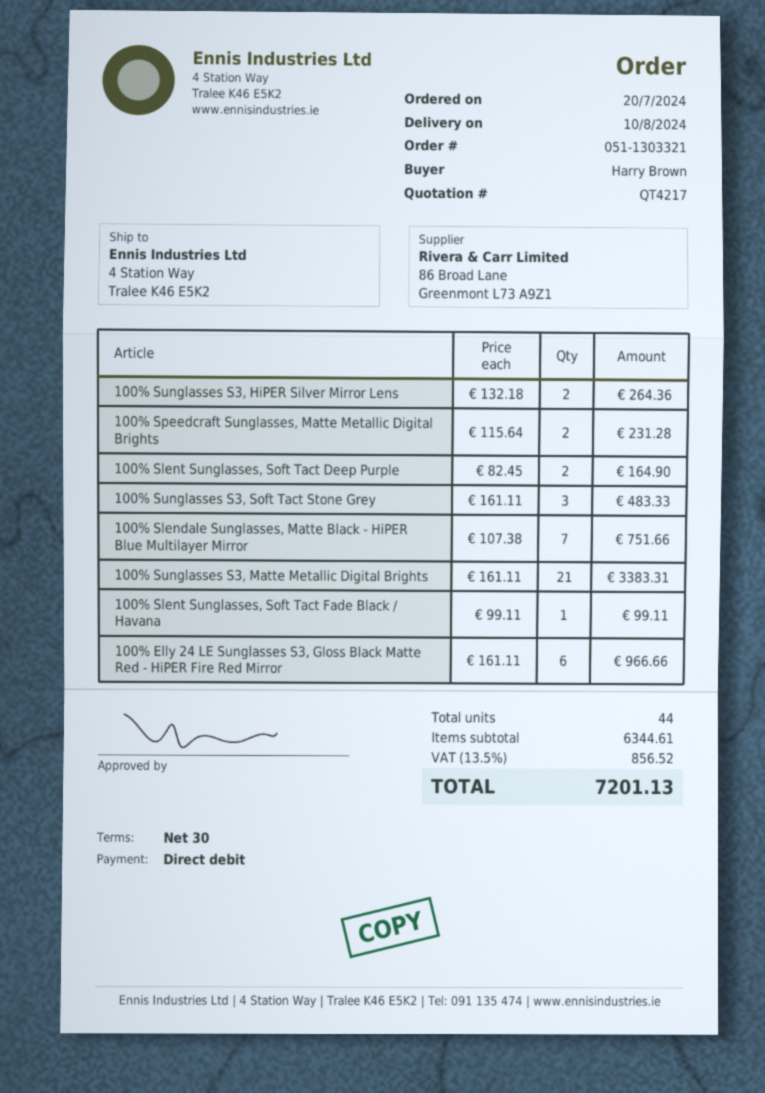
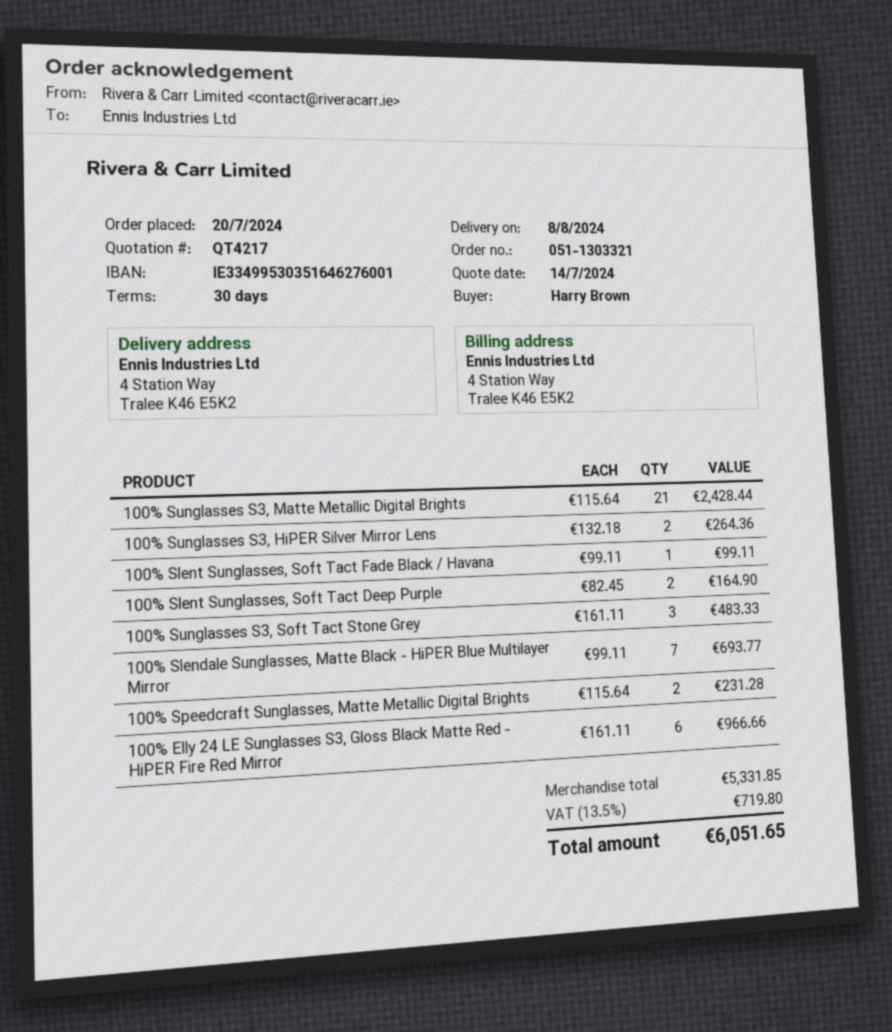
delivery date: 2024-08-10 -> 2024-08-08
100% Slendale Sunglasses, Matte Black - HiPER Blue Multilayer Mirror: 7 x 107.38 = 751.66 -> 7 x 99.11 = 693.77
100% Sunglasses S3, Matte Metallic Digital Brights: 21 x 161.11 = 3383.31 -> 21 x 115.64 = 2428.44
subtotal: 6344.61 -> 5331.85
tax: 13.5% = 856.52 -> 13.5% = 719.80
total: 7201.13 -> 6051.65

